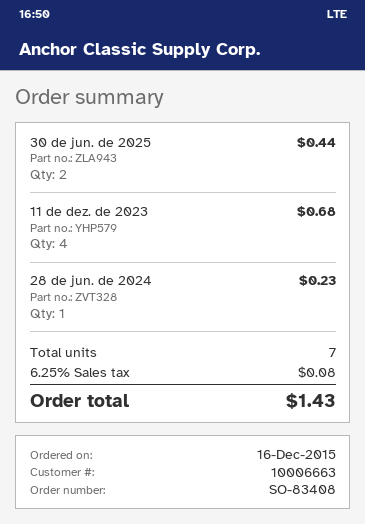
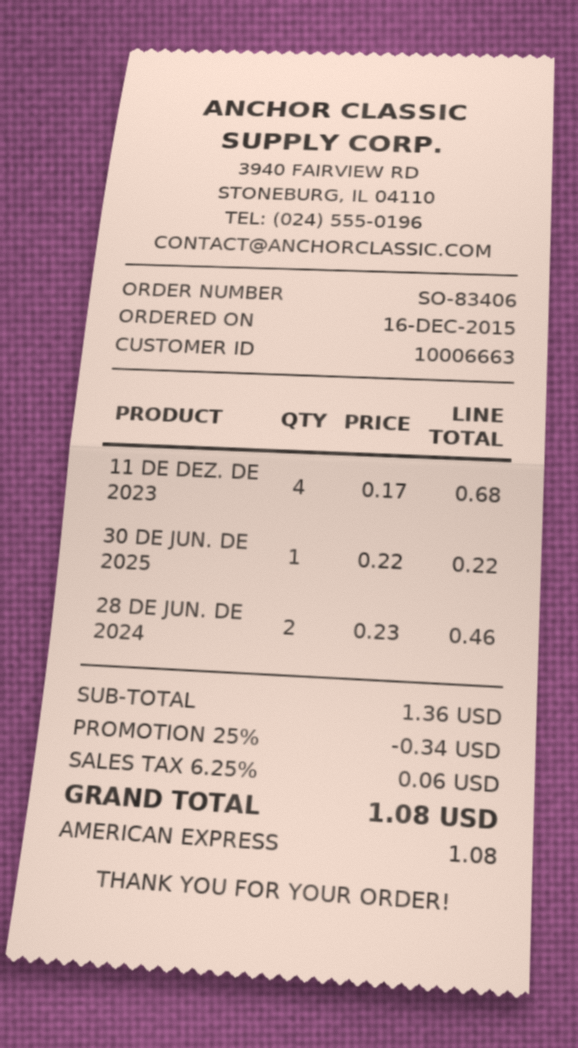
order number: SO-83408 -> SO-83406
30 de jun. de 2025: 2 for 0.44 -> 1 for 0.22
28 de jun. de 2024: 1 for 0.23 -> 2 for 0.46
discount: none -> 25% = 0.34
tax: 6.25% = 0.08 -> 6.25% = 0.06
total: 1.43 -> 1.08

